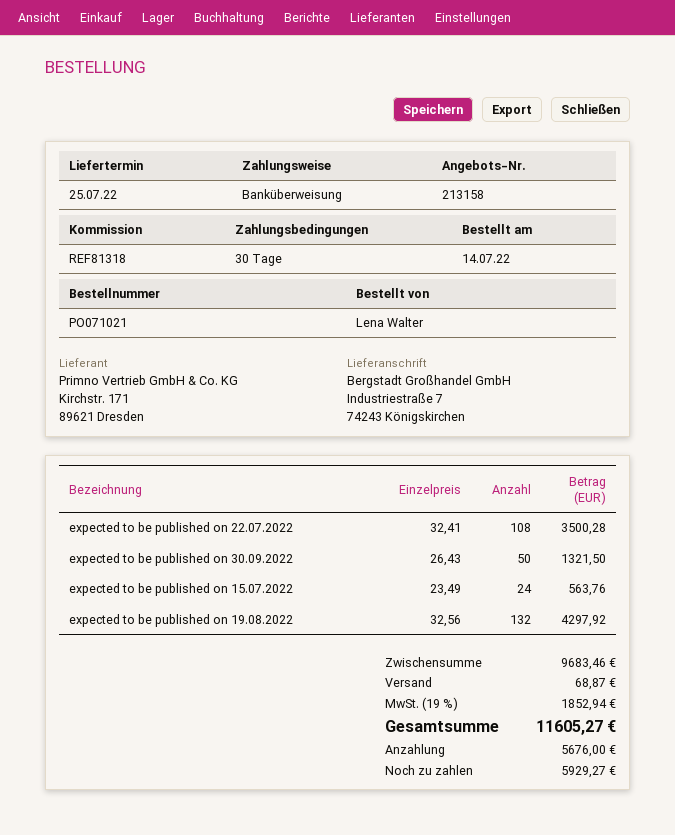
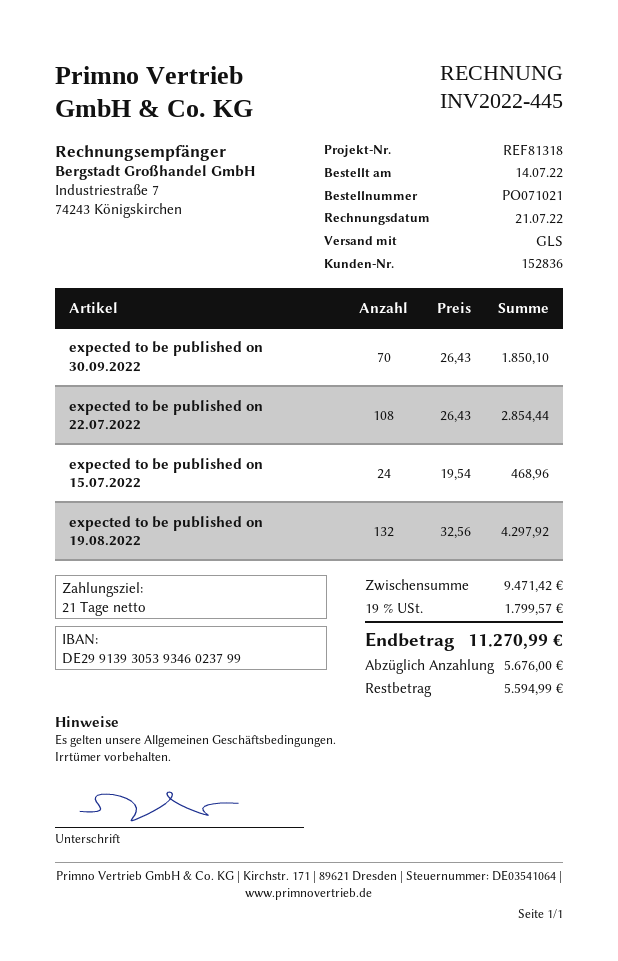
payment terms: 30 days -> 21 days
expected to be published on 22.07.2022: 108 x 32.41 = 3500.28 -> 108 x 26.43 = 2854.44
expected to be published on 30.09.2022: 50 x 26.43 = 1321.50 -> 70 x 26.43 = 1850.10
expected to be published on 15.07.2022: 24 x 23.49 = 563.76 -> 24 x 19.54 = 468.96
subtotal: 9683.46 -> 9471.42
shipping: 68.87 -> none
tax: 19% = 1852.94 -> 19% = 1799.57
total: 11605.27 -> 11270.99
balance: 5929.27 -> 5594.99

